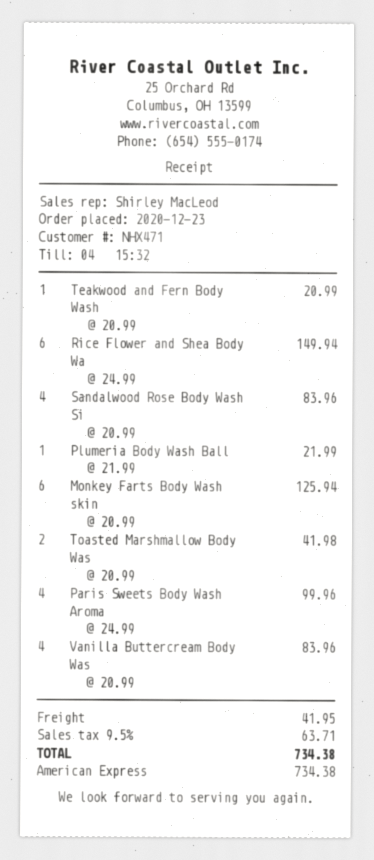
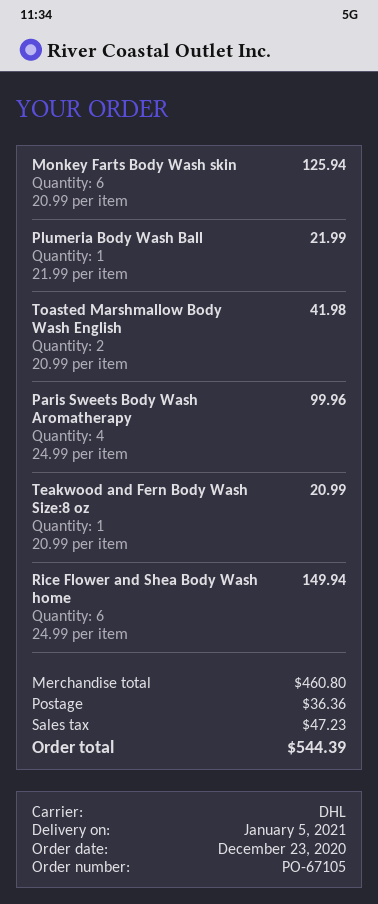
Sandalwood Rose Body Wash Si: 4 x 20.99 = 83.96 -> none
Vanilla Buttercream Body Was: 4 x 20.99 = 83.96 -> none
shipping: 41.95 -> 36.36
tax: 63.71 -> 47.23
total: 734.38 -> 544.39

